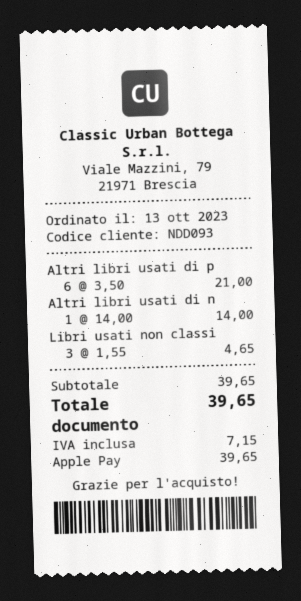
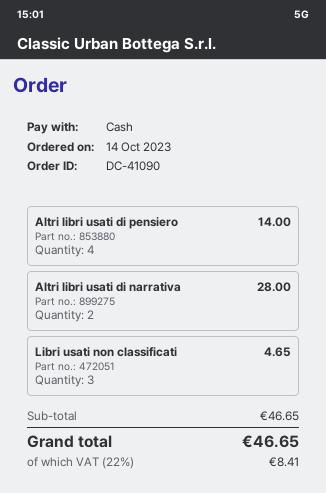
order date: 2023-10-13 -> 2023-10-14
payment method: Apple Pay -> cash
Altri libri usati di p: 6 for 21.00 -> 4 for 14.00
Altri libri usati di n: 1 for 14.00 -> 2 for 28.00
subtotal: 39.65 -> 46.65
tax: 7.15 -> 8.41
total: 39.65 -> 46.65

